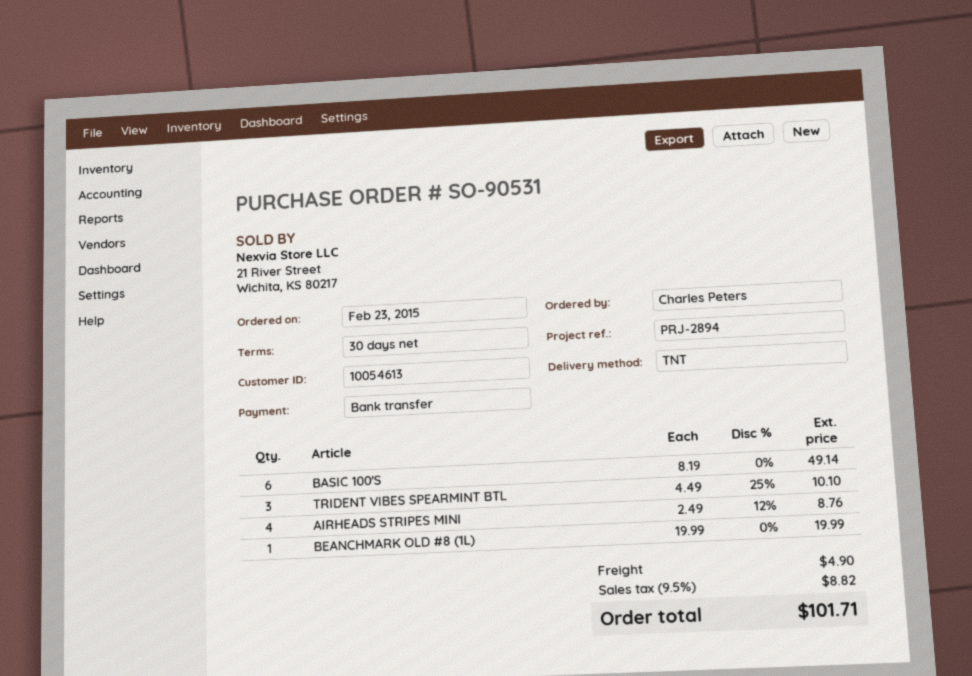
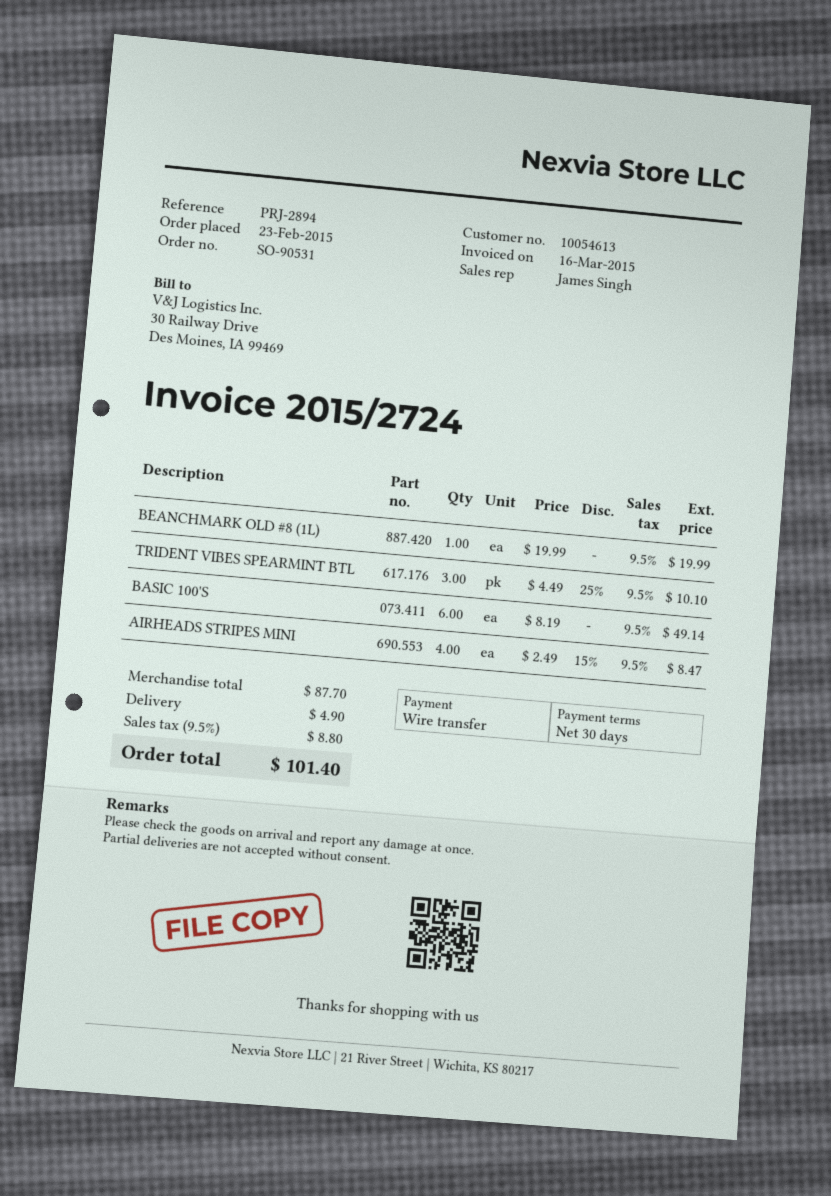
AIRHEADS STRIPES MINI: 4 x 2.49 - 12% = 8.76 -> 4 x 2.49 - 15% = 8.47
tax: 9.5% = 8.82 -> 9.5% = 8.80
total: 101.71 -> 101.40

